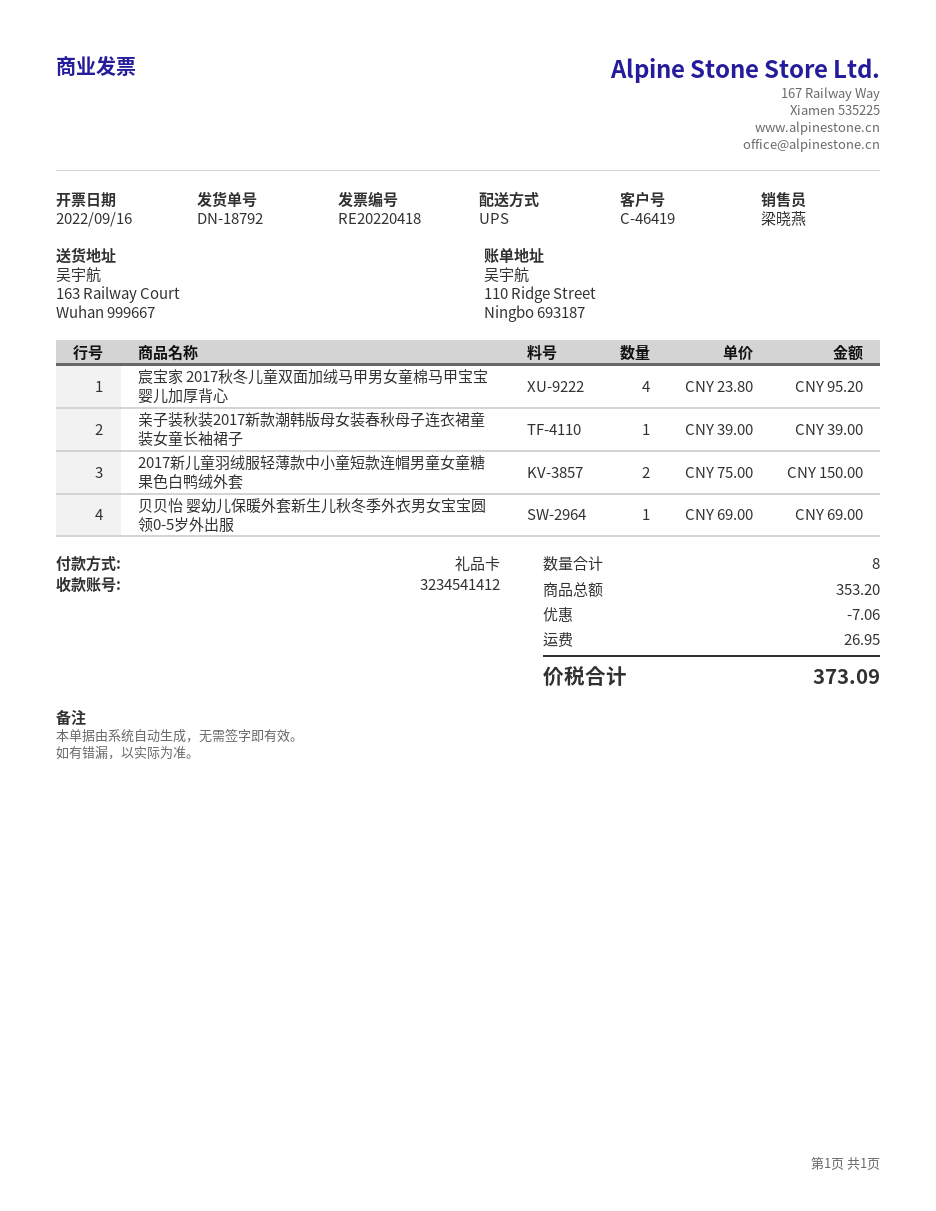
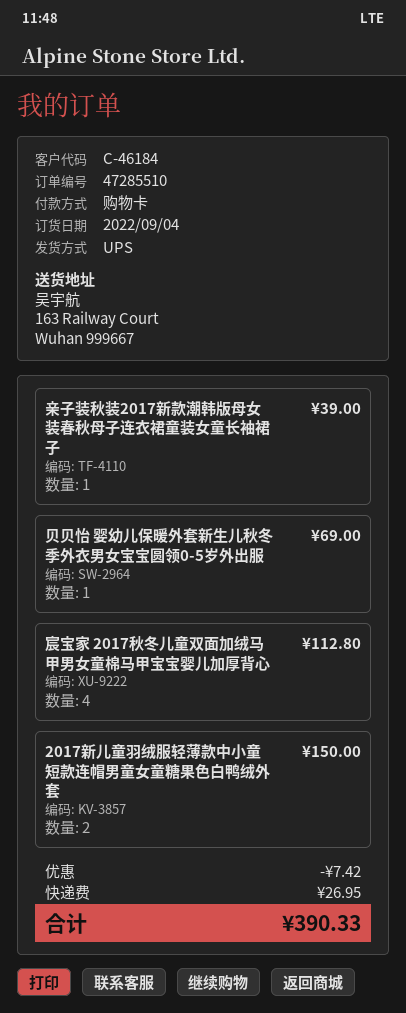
customer number: C-46419 -> C-46184
宸宝家 2017秋冬儿童双面加绒马甲男女童棉马甲宝宝婴儿加厚背心: 4 for 95.20 -> 4 for 112.80
discount: 7.06 -> 7.42
total: 373.09 -> 390.33

